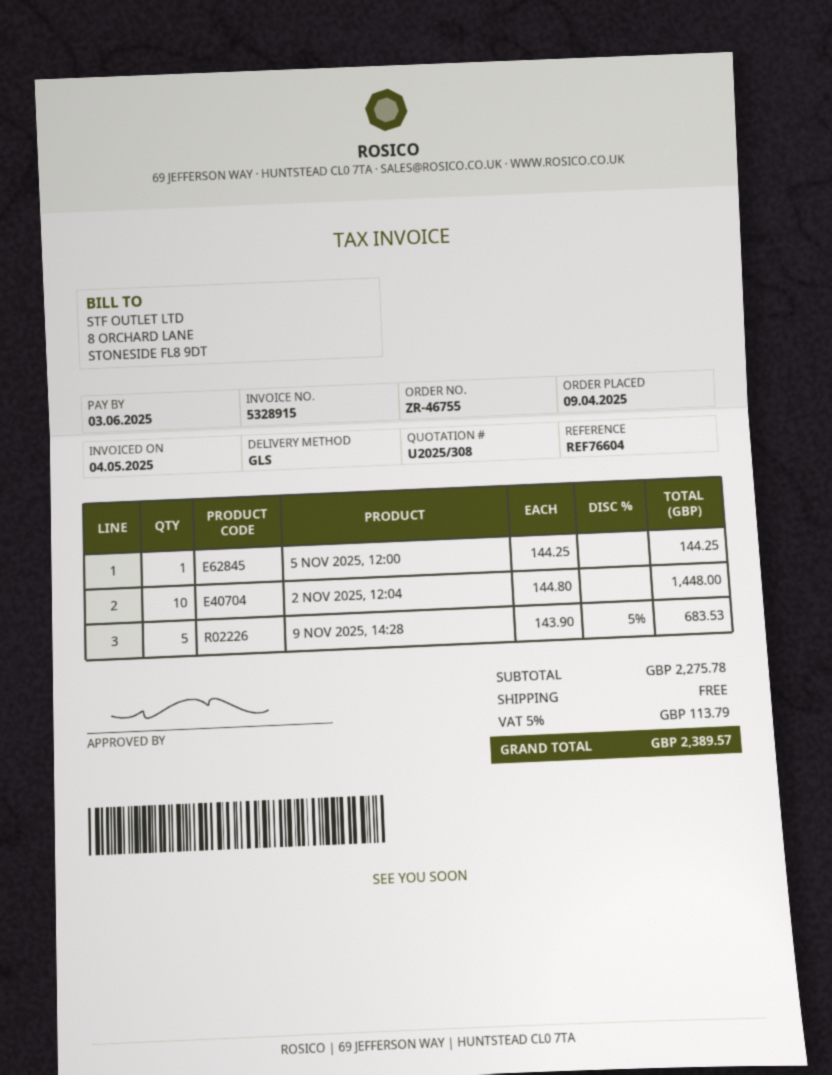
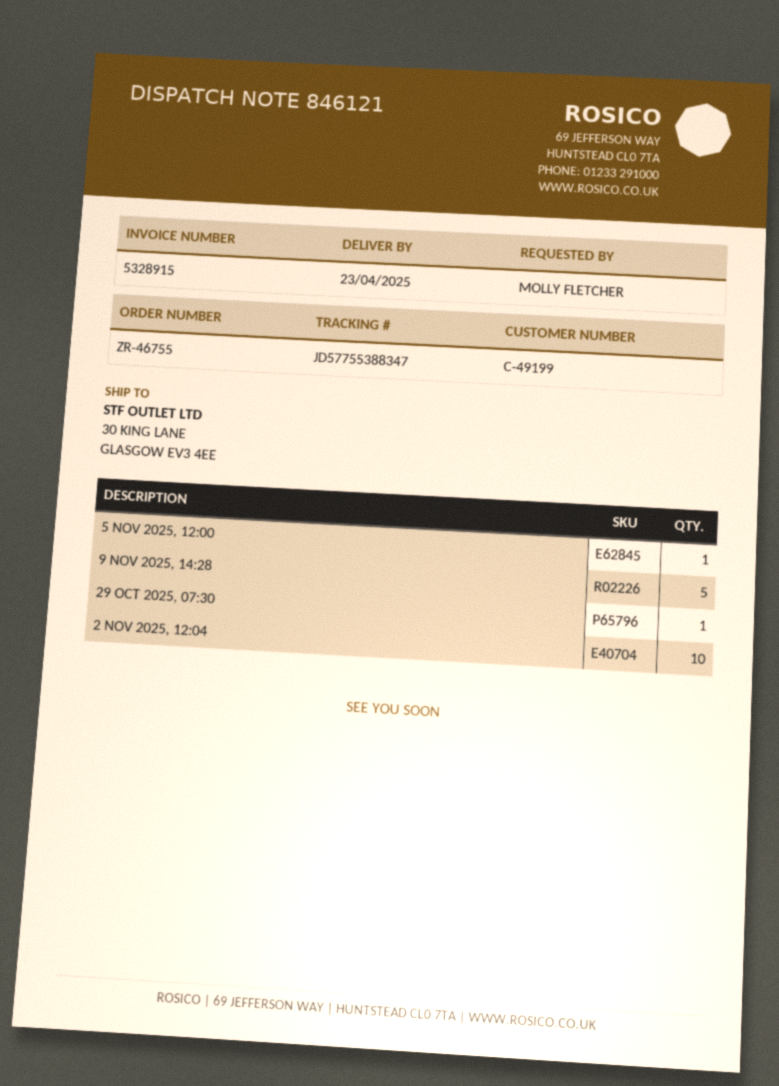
29 OCT 2025, 07:30: none -> 1

